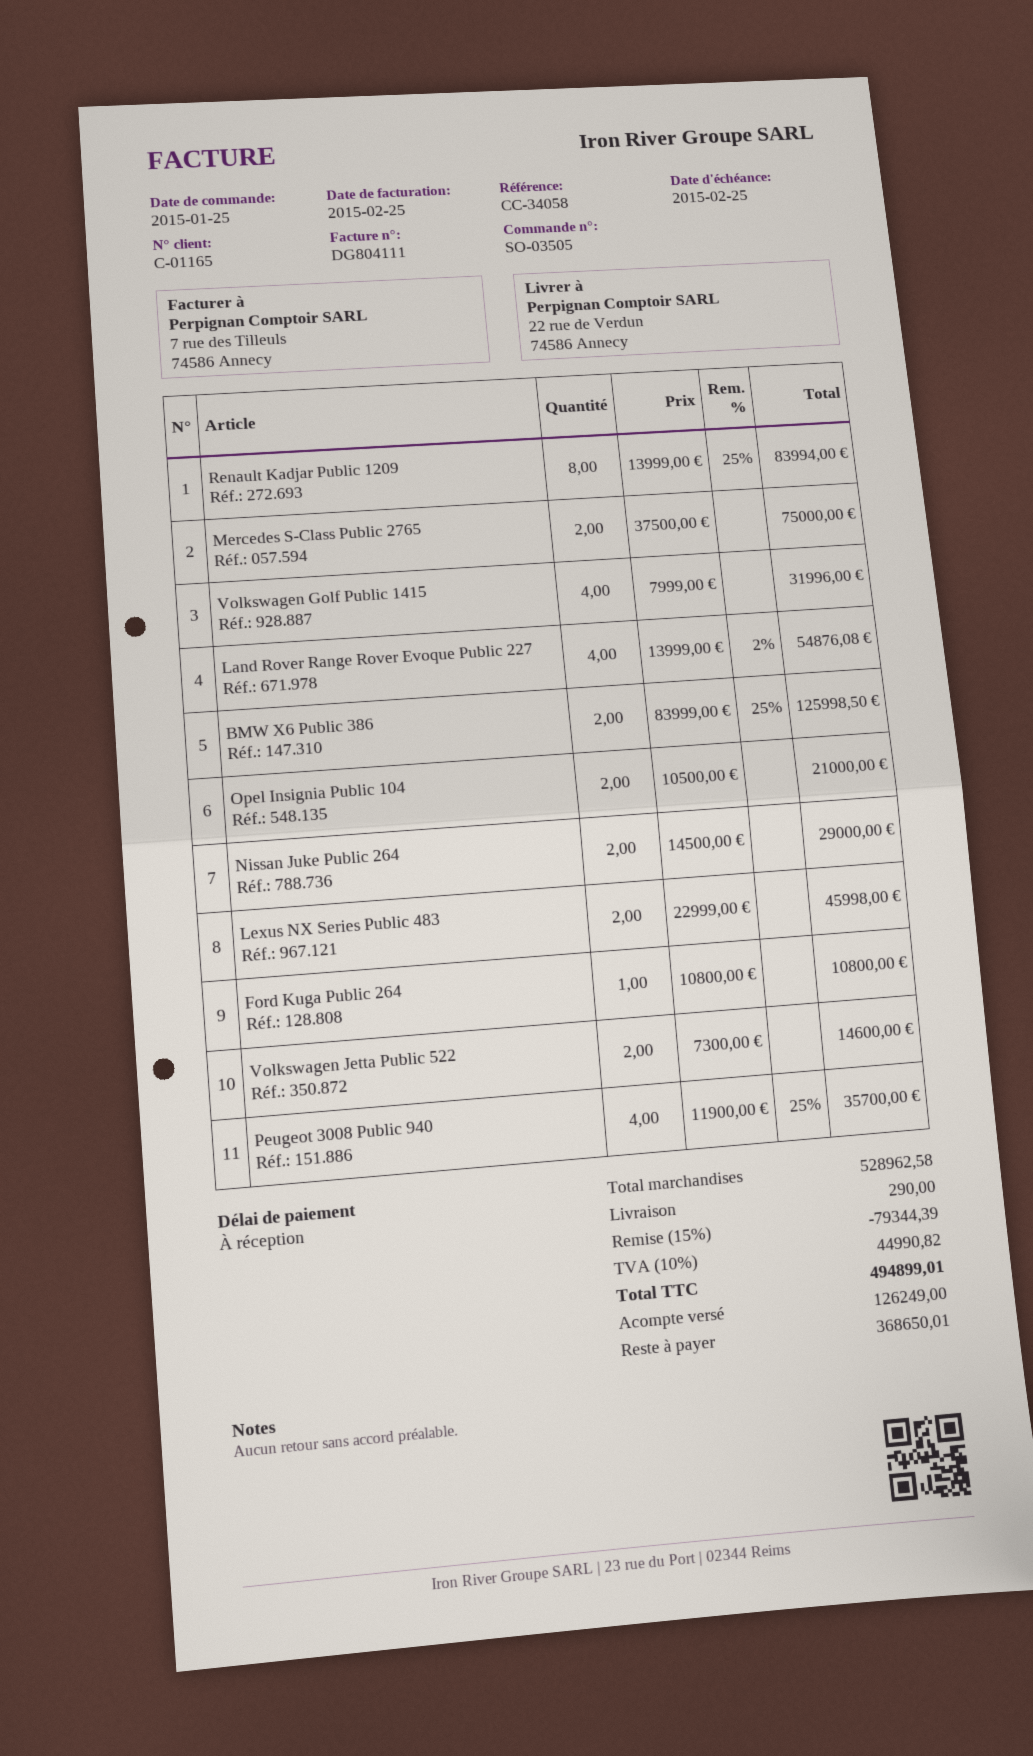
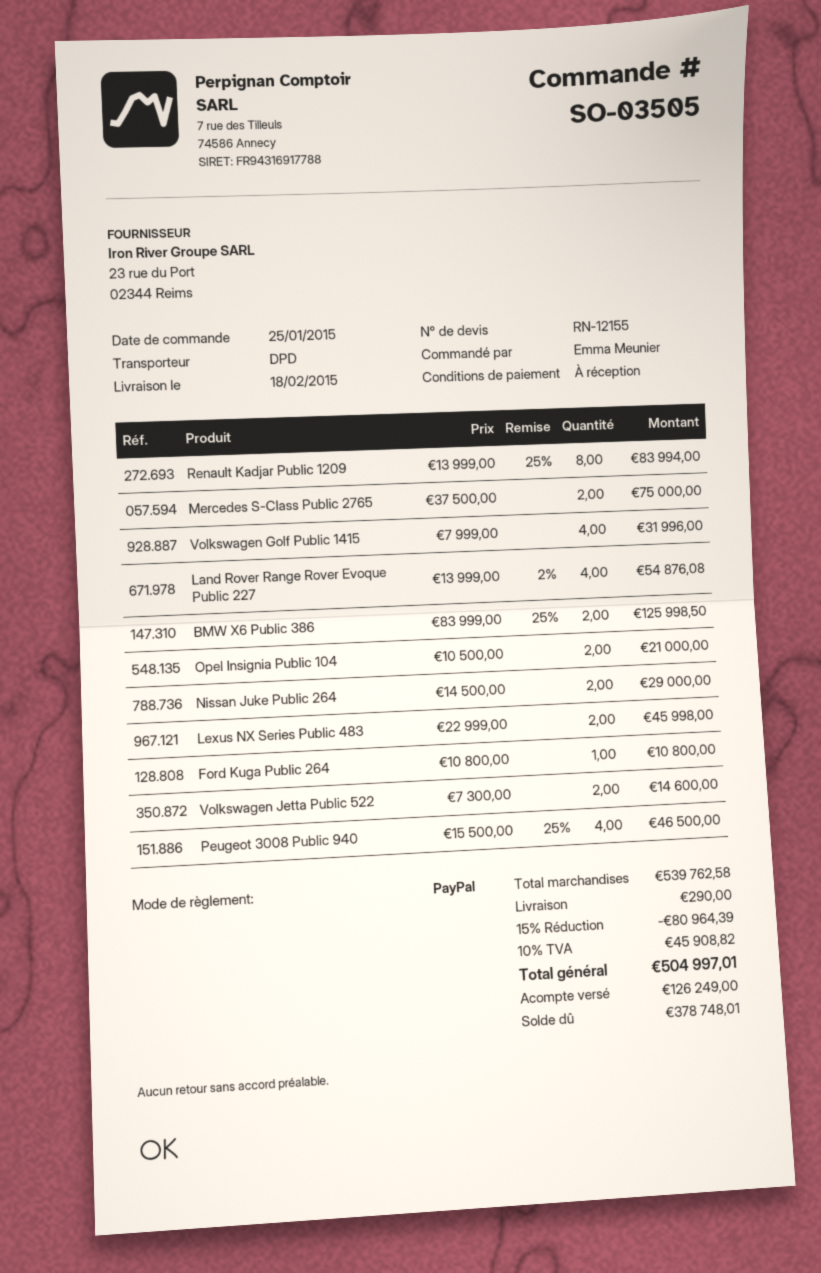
Peugeot 3008 Public 940: 4 x 11900.00 - 25% = 35700.00 -> 4 x 15500.00 - 25% = 46500.00
subtotal: 528962.58 -> 539762.58
discount: 15% = 79344.39 -> 15% = 80964.39
tax: 10% = 44990.82 -> 10% = 45908.82
total: 494899.01 -> 504997.01
balance: 368650.01 -> 378748.01

